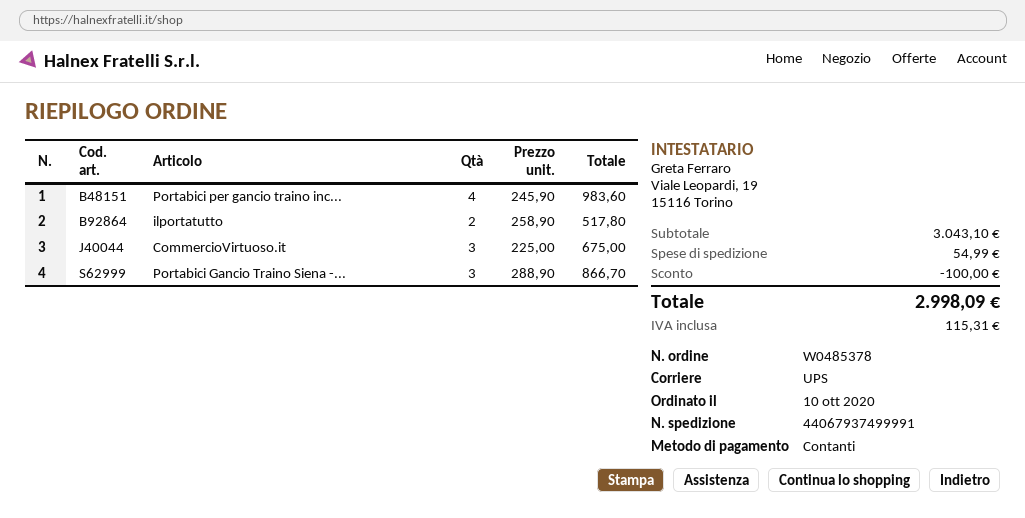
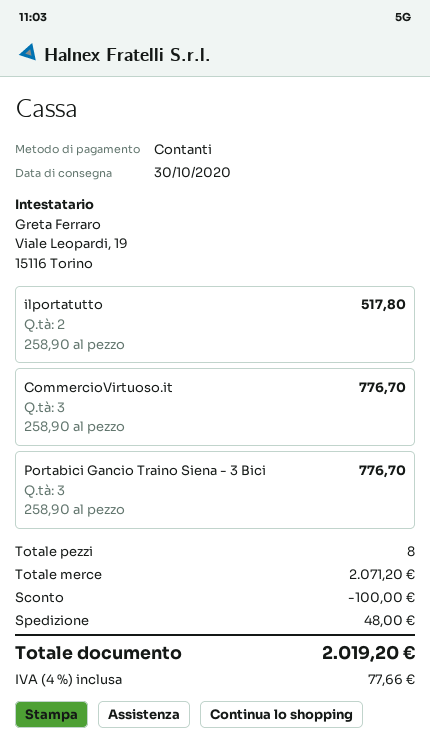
Portabici per gancio traino inc...: 4 x 245.90 = 983.60 -> none
CommercioVirtuoso.it: 3 x 225.00 = 675.00 -> 3 x 258.90 = 776.70
Portabici Gancio Traino Siena -...: 3 x 288.90 = 866.70 -> 3 x 258.90 = 776.70
subtotal: 3043.10 -> 2071.20
shipping: 54.99 -> 48.00
tax: 115.31 -> 77.66
total: 2998.09 -> 2019.20

